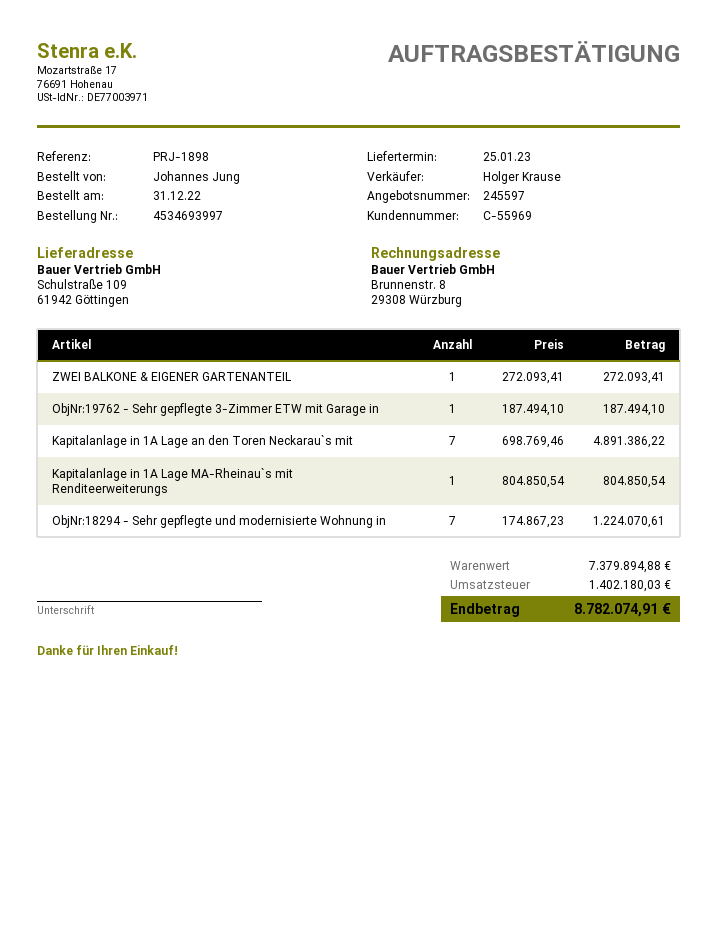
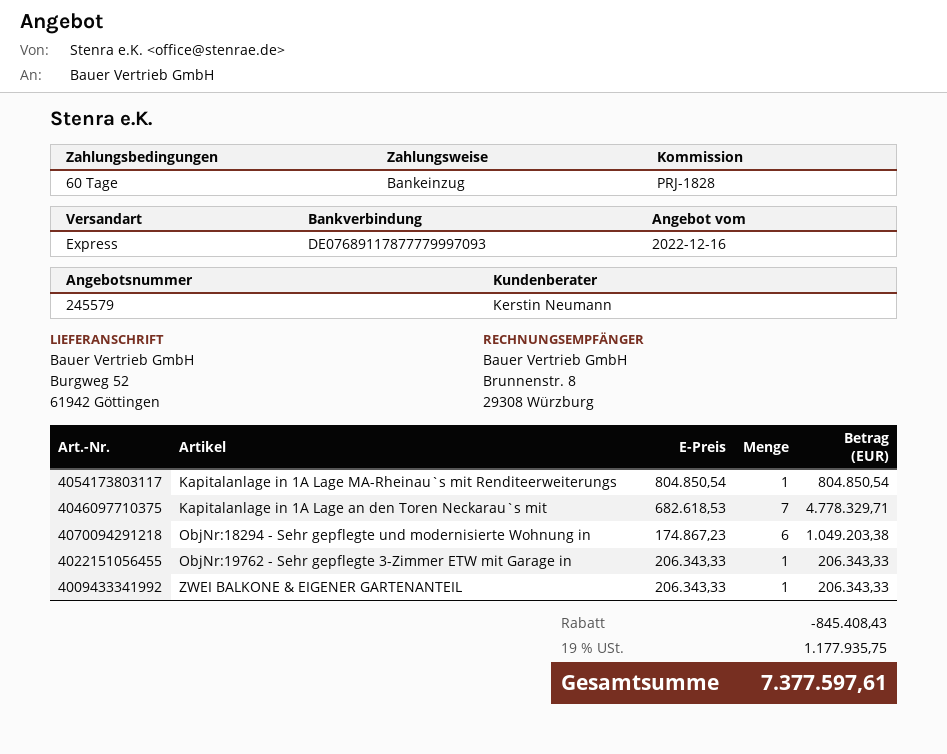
quote number: 245597 -> 245579
reference: PRJ-1898 -> PRJ-1828
sales rep: Holger Krause -> Kerstin Neumann
ship to: Schulstraße 109, 61942 Göttingen -> Burgweg 52, 61942 Göttingen
ZWEI BALKONE & EIGENER GARTENANTEIL: 1 x 272093.41 = 272093.41 -> 1 x 206343.33 = 206343.33
ObjNr:19762 - Sehr gepflegte 3-Zimmer ETW mit Garage in: 1 x 187494.10 = 187494.10 -> 1 x 206343.33 = 206343.33
Kapitalanlage in 1A Lage an den Toren Neckarau`s mit: 7 x 698769.46 = 4891386.22 -> 7 x 682618.53 = 4778329.71
ObjNr:18294 - Sehr gepflegte und modernisierte Wohnung in: 7 x 174867.23 = 1224070.61 -> 6 x 174867.23 = 1049203.38
discount: none -> 845408.43
tax: 1402180.03 -> 1177935.75
total: 8782074.91 -> 7377597.61

